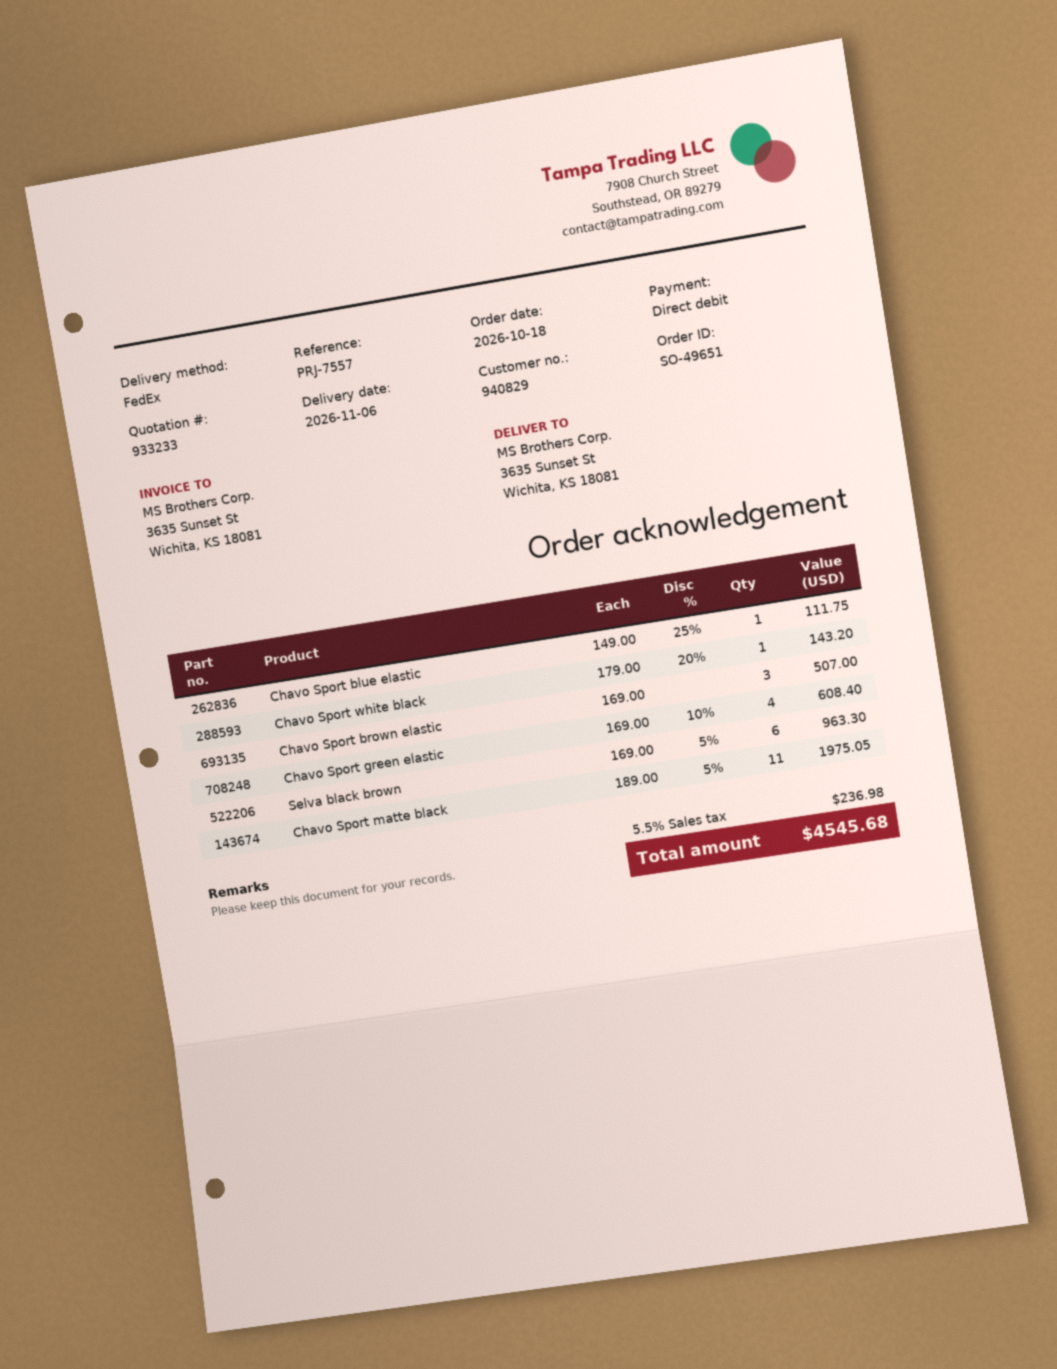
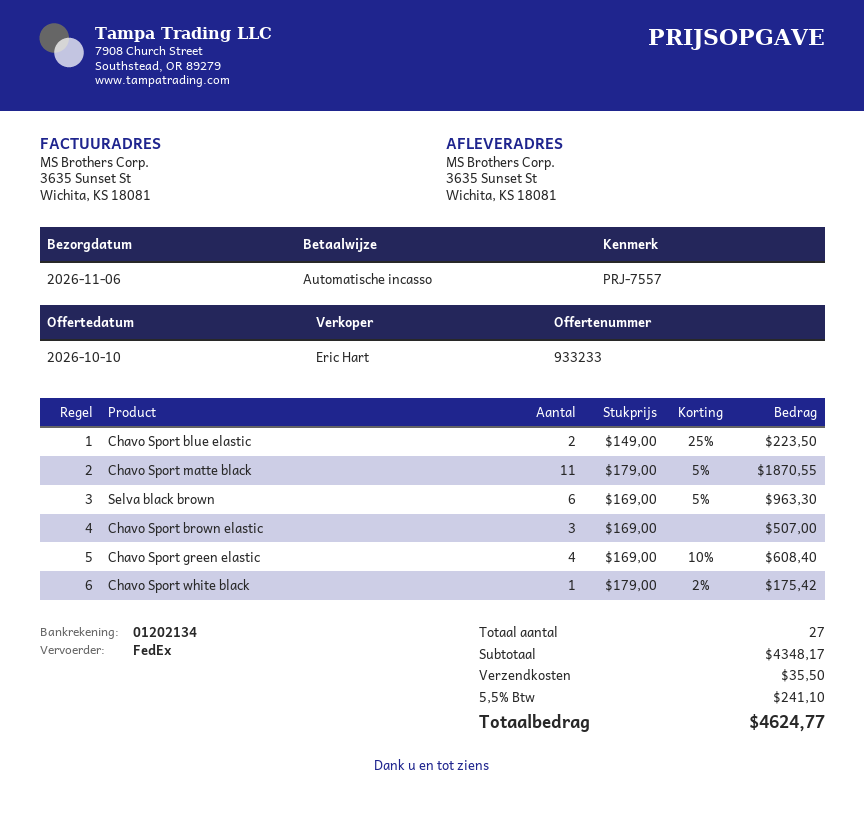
Chavo Sport blue elastic: 1 x 149.00 - 25% = 111.75 -> 2 x 149.00 - 25% = 223.50
Chavo Sport white black: 1 x 179.00 - 20% = 143.20 -> 1 x 179.00 - 2% = 175.42
Chavo Sport matte black: 11 x 189.00 - 5% = 1975.05 -> 11 x 179.00 - 5% = 1870.55
shipping: none -> 35.50
tax: 5.5% = 236.98 -> 5.5% = 241.10
total: 4545.68 -> 4624.77

